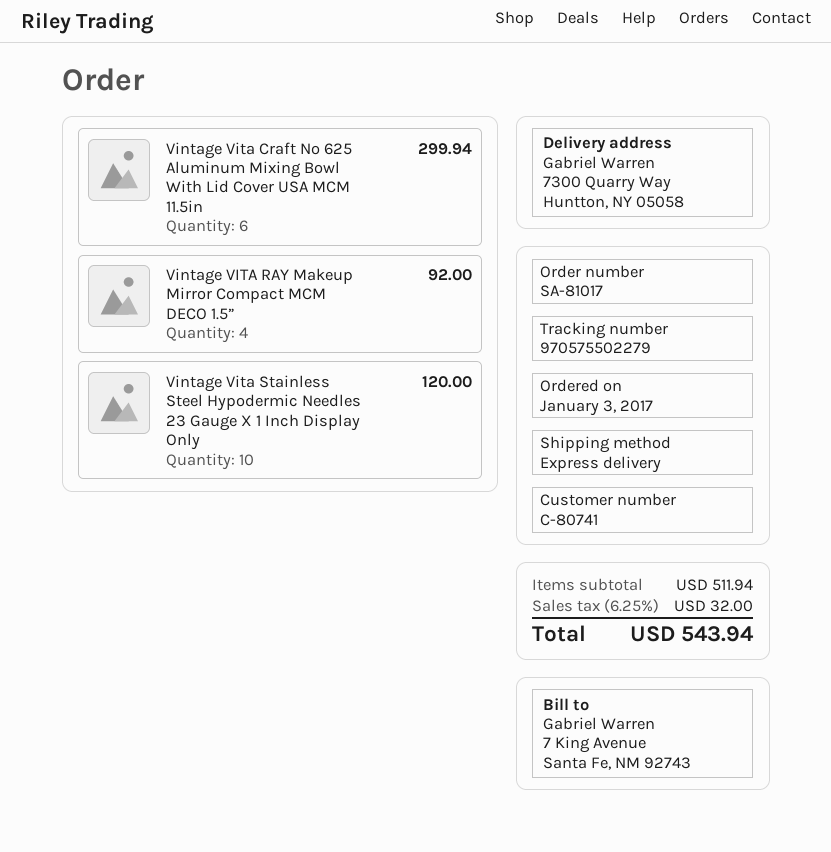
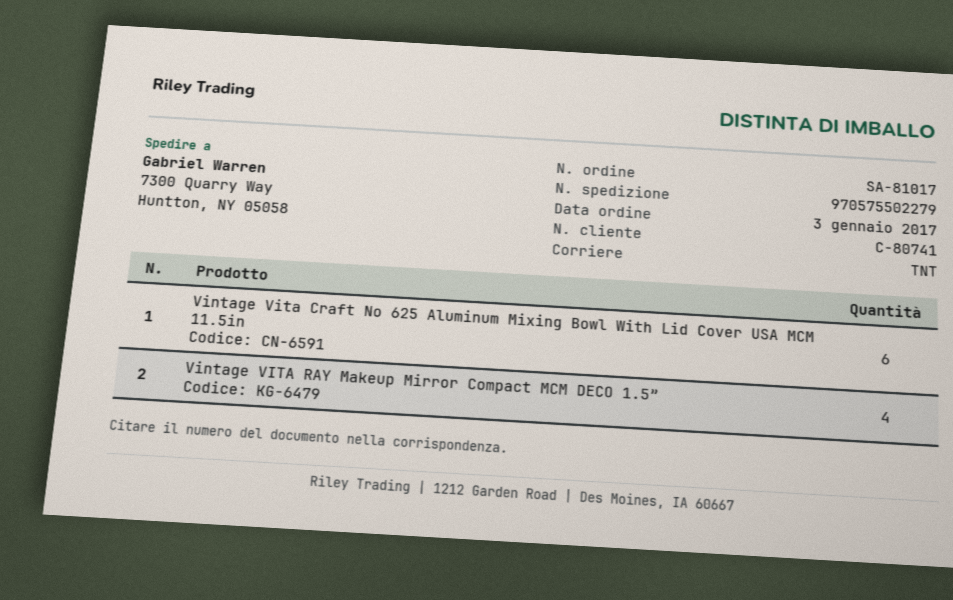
shipping method: express -> TNT
Vintage Vita Stainless Steel Hypodermic Needles 23 Gauge X 1 Inch Display Only: 10 -> none

